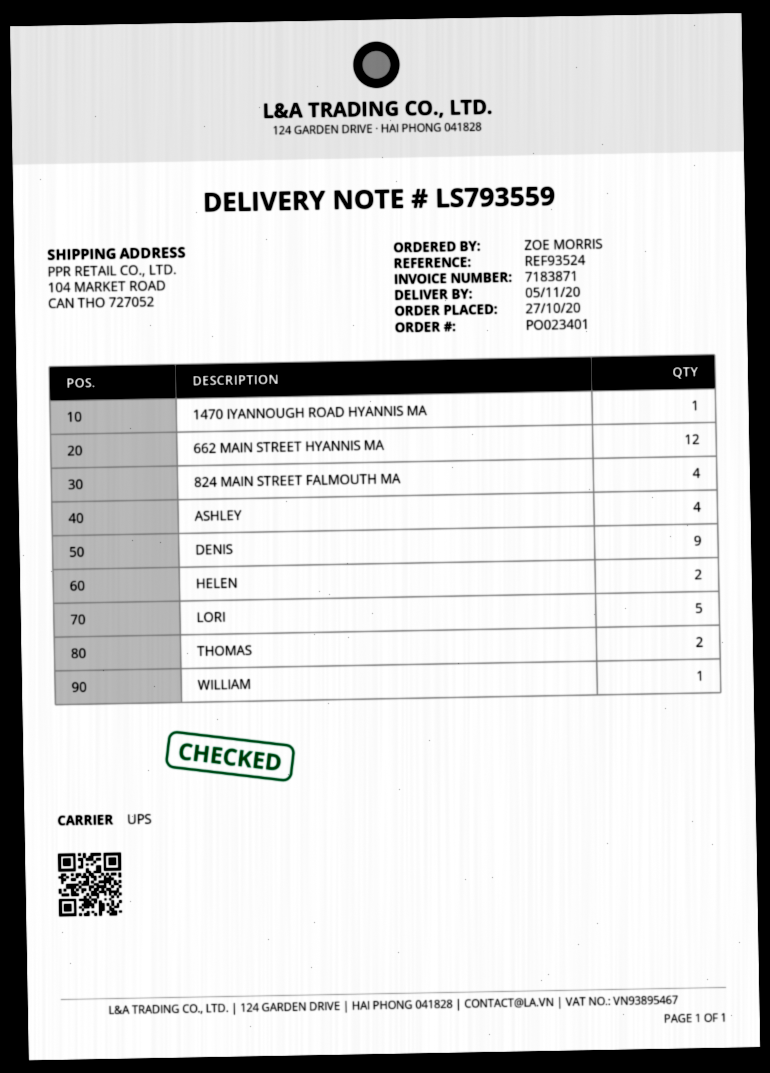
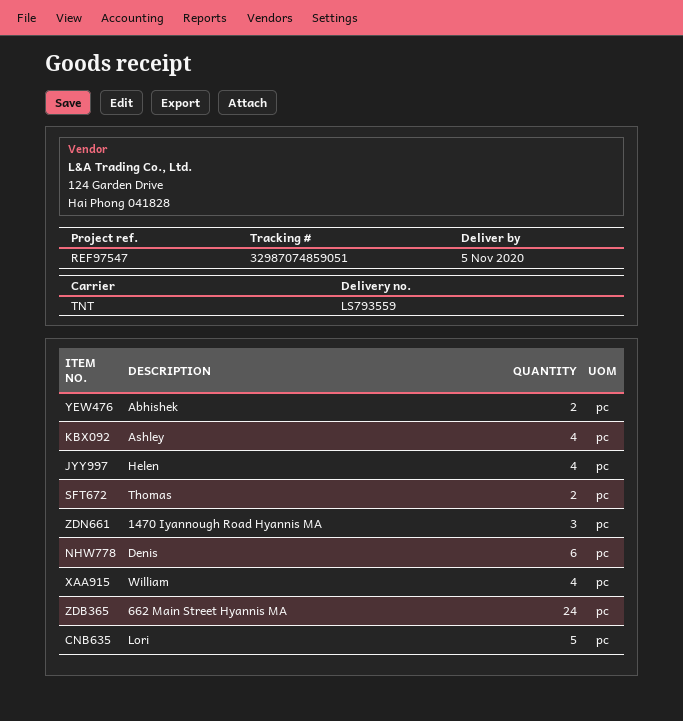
reference: REF93524 -> REF97547
shipping method: UPS -> TNT
1470 IYANNOUGH ROAD HYANNIS MA: 1 -> 3
662 MAIN STREET HYANNIS MA: 12 -> 24
824 MAIN STREET FALMOUTH MA: 4 -> none
DENIS: 9 -> 6
HELEN: 2 -> 4
WILLIAM: 1 -> 4
Abhishek: none -> 2

